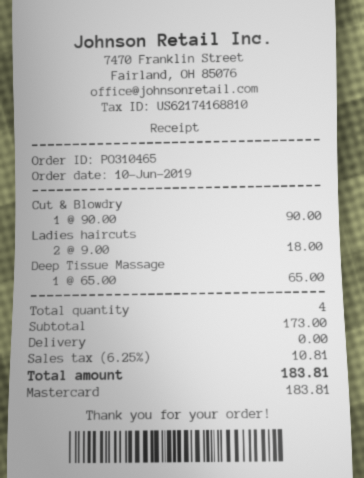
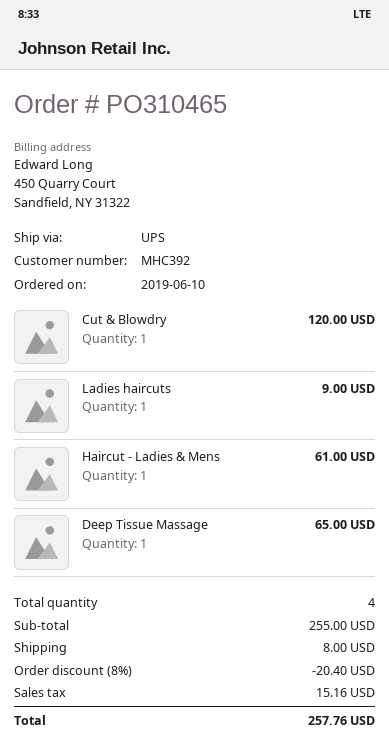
Cut & Blowdry: 1 for 90.00 -> 1 for 120.00
Ladies haircuts: 2 for 18.00 -> 1 for 9.00
Haircut - Ladies & Mens: none -> 1 for 61.00
subtotal: 173.00 -> 255.00
discount: none -> 8% = 20.40
shipping: 0.00 -> 8.00
tax: 10.81 -> 15.16
total: 183.81 -> 257.76

